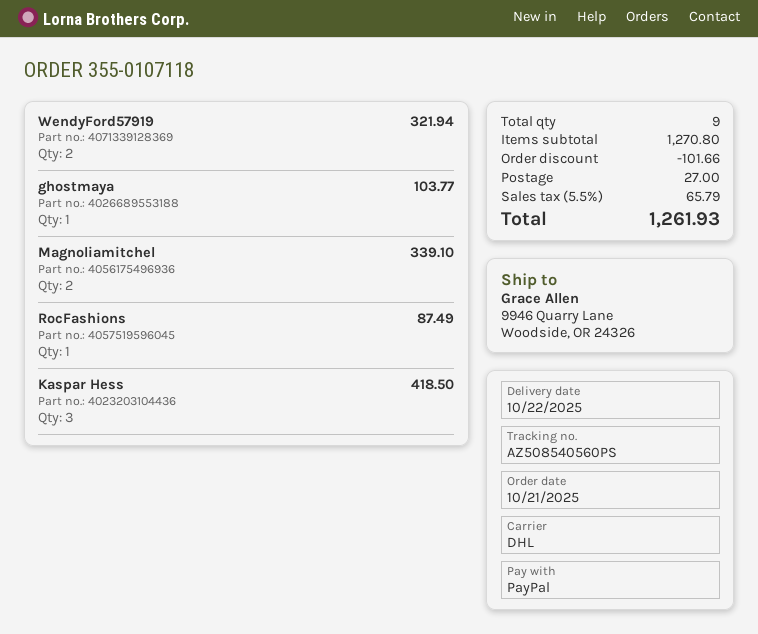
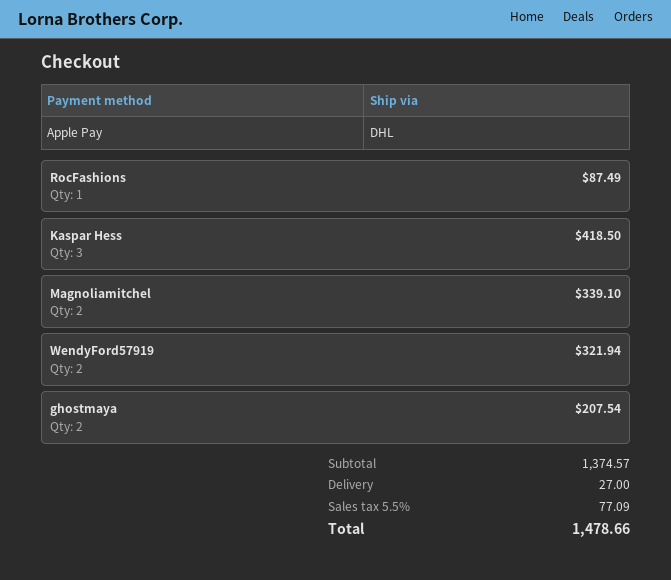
payment method: PayPal -> Apple Pay
ghostmaya: 1 for 103.77 -> 2 for 207.54
subtotal: 1270.80 -> 1374.57
discount: 101.66 -> none
tax: 5.5% = 65.79 -> 5.5% = 77.09
total: 1261.93 -> 1478.66

